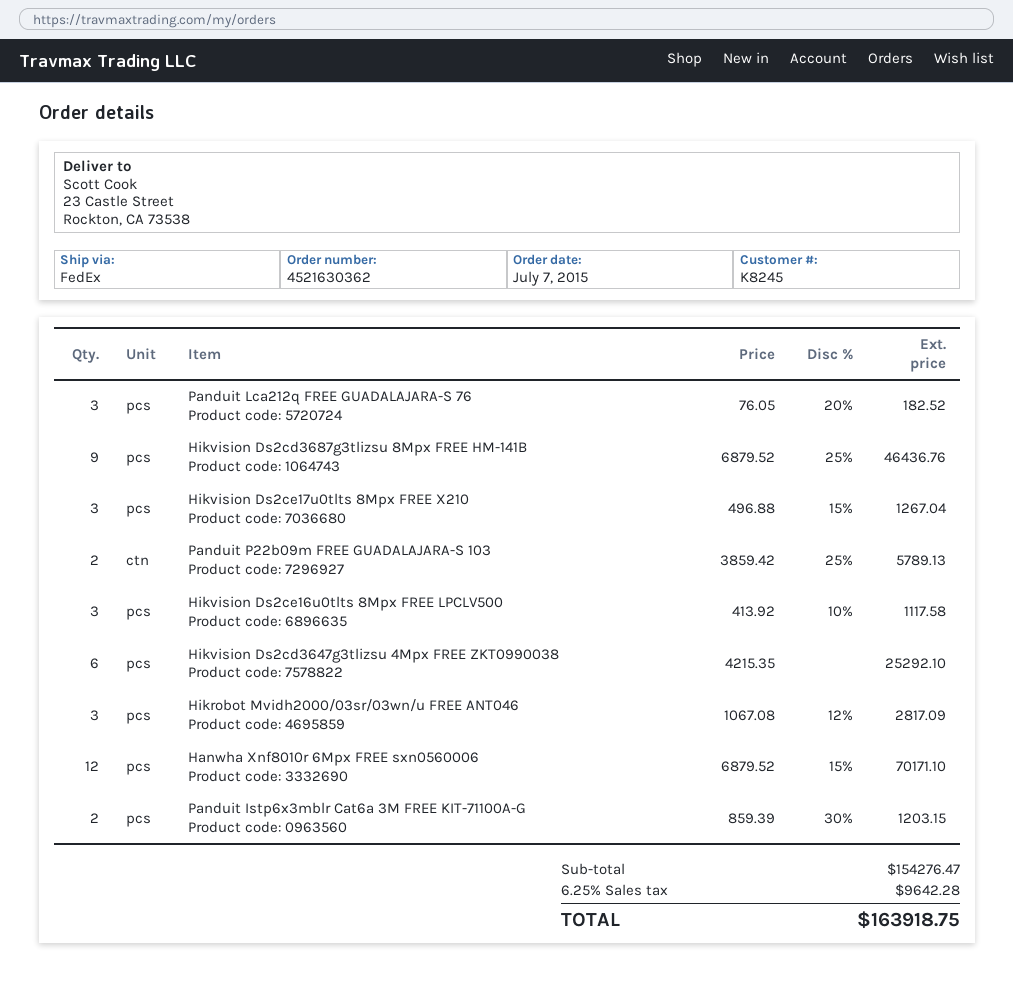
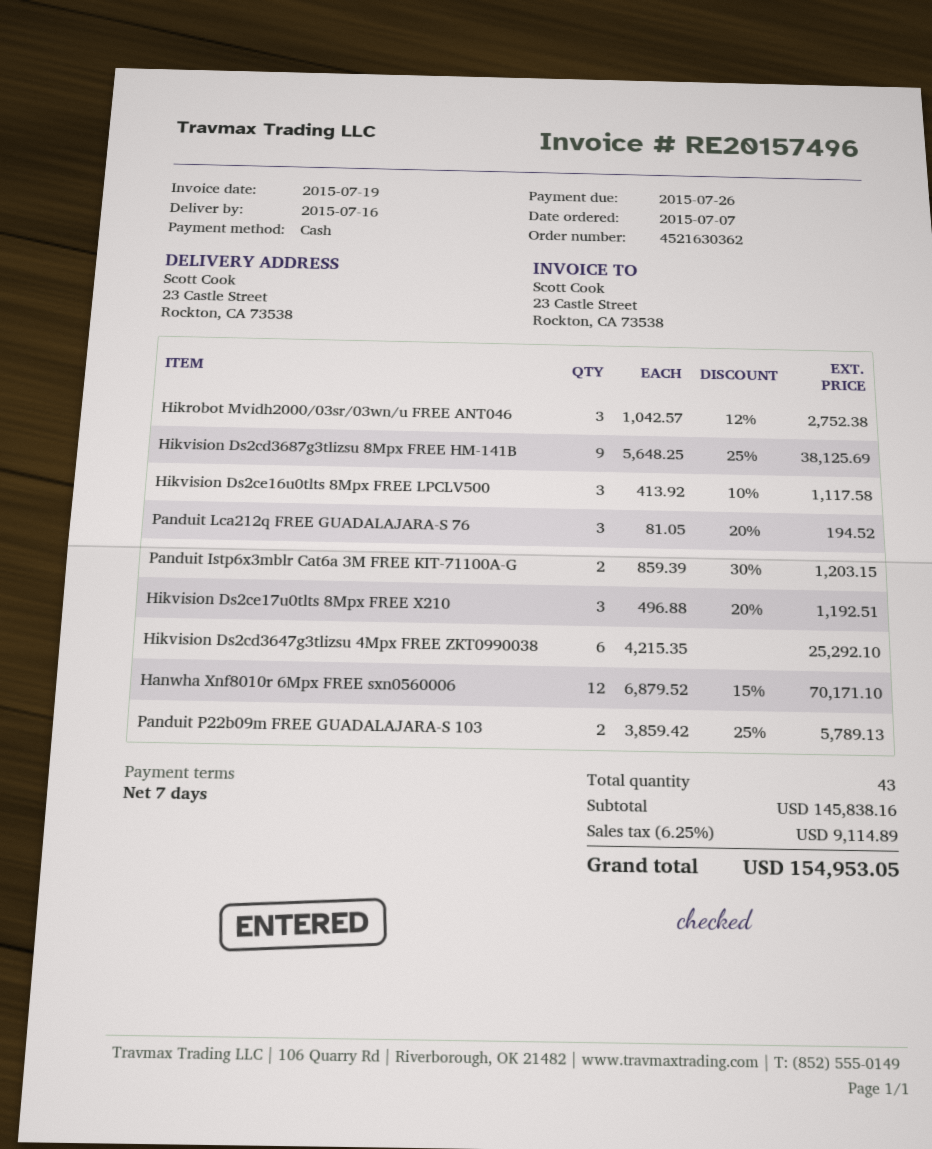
Panduit Lca212q FREE GUADALAJARA-S 76: 3 x 76.05 - 20% = 182.52 -> 3 x 81.05 - 20% = 194.52
Hikvision Ds2cd3687g3tlizsu 8Mpx FREE HM-141B: 9 x 6879.52 - 25% = 46436.76 -> 9 x 5648.25 - 25% = 38125.69
Hikvision Ds2ce17u0tlts 8Mpx FREE X210: 3 x 496.88 - 15% = 1267.04 -> 3 x 496.88 - 20% = 1192.51
Hikrobot Mvidh2000/03sr/03wn/u FREE ANT046: 3 x 1067.08 - 12% = 2817.09 -> 3 x 1042.57 - 12% = 2752.38
subtotal: 154276.47 -> 145838.16
tax: 6.25% = 9642.28 -> 6.25% = 9114.89
total: 163918.75 -> 154953.05

